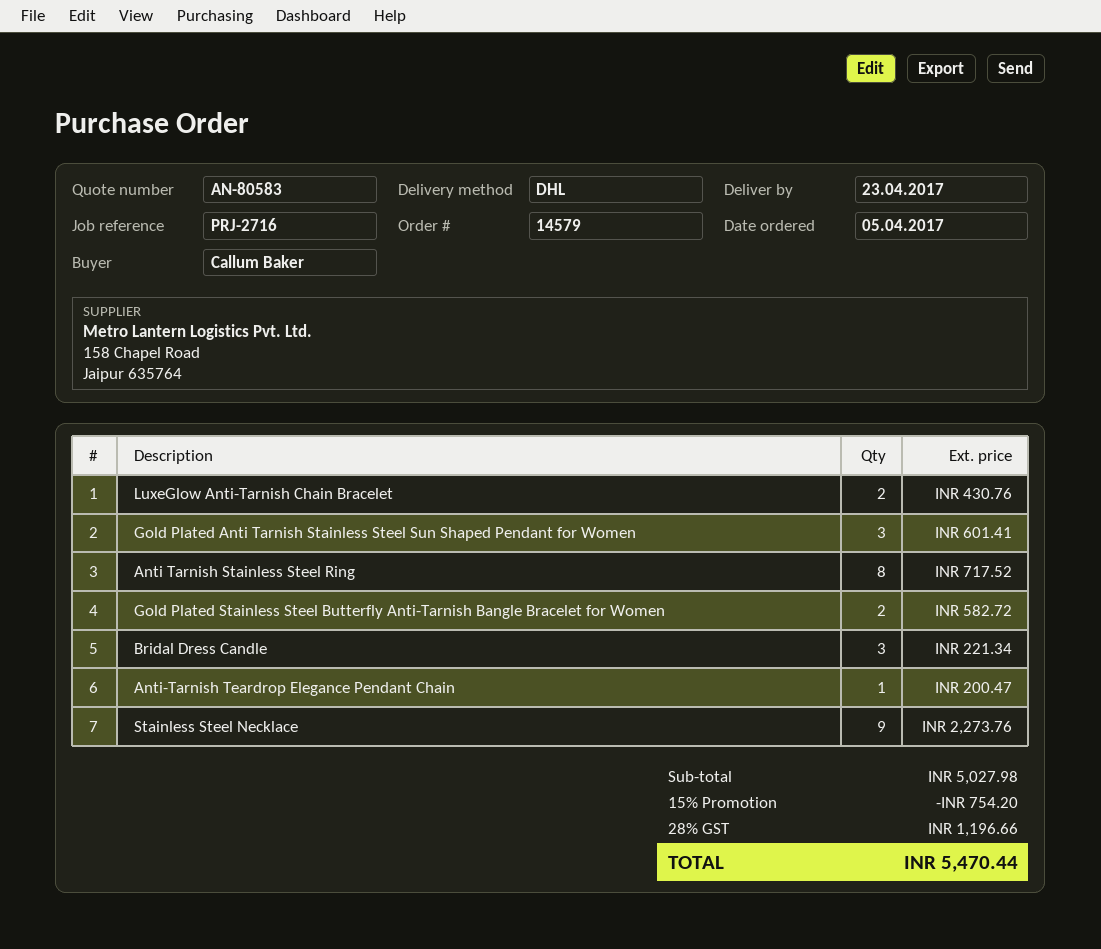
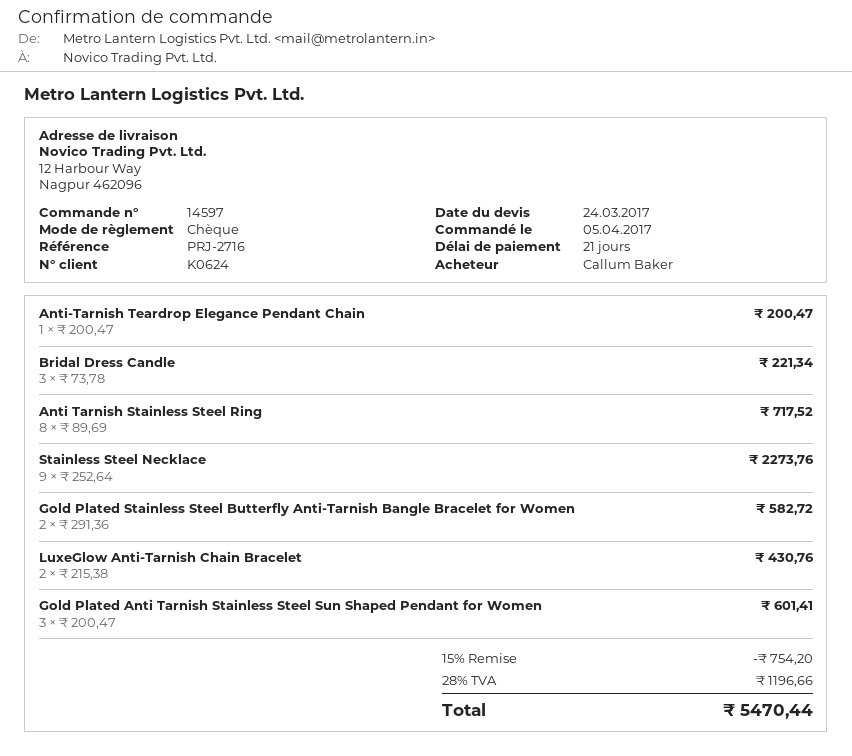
order number: 14579 -> 14597

